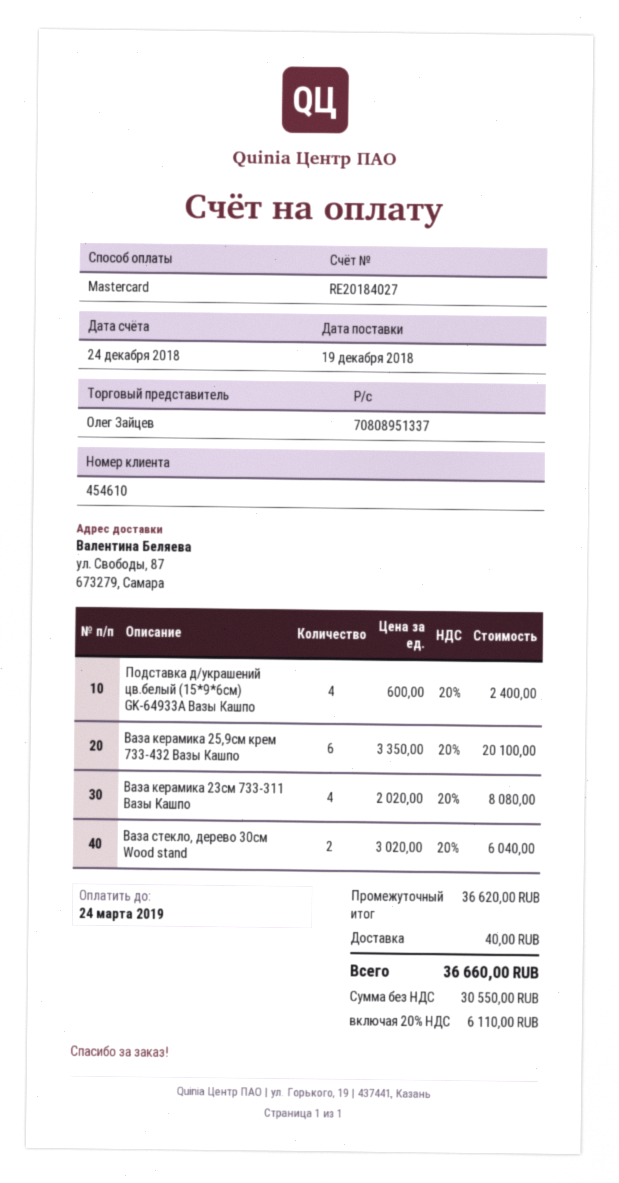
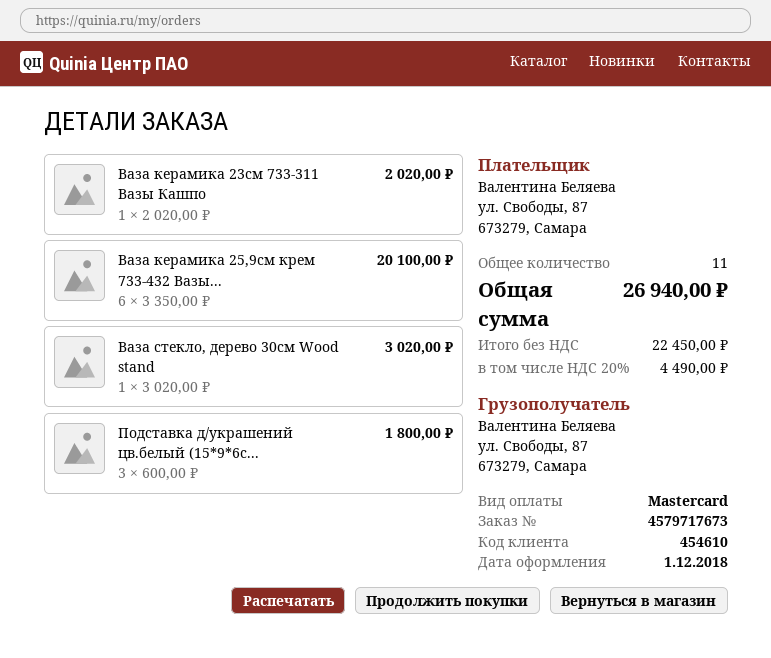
Подставка д/украшений цв.белый (15*9*6см) GK-64933A Вазы Кашпо: 4 x 600.00 = 2400.00 -> 3 x 600.00 = 1800.00
Ваза керамика 23см 733-311 Вазы Кашпо: 4 x 2020.00 = 8080.00 -> 1 x 2020.00 = 2020.00
Ваза стекло, дерево 30см Wood stand: 2 x 3020.00 = 6040.00 -> 1 x 3020.00 = 3020.00
shipping: 40.00 -> none
net: 30550.00 -> 22450.00
tax: 20% = 6110.00 -> 20% = 4490.00
total: 36660.00 -> 26940.00

